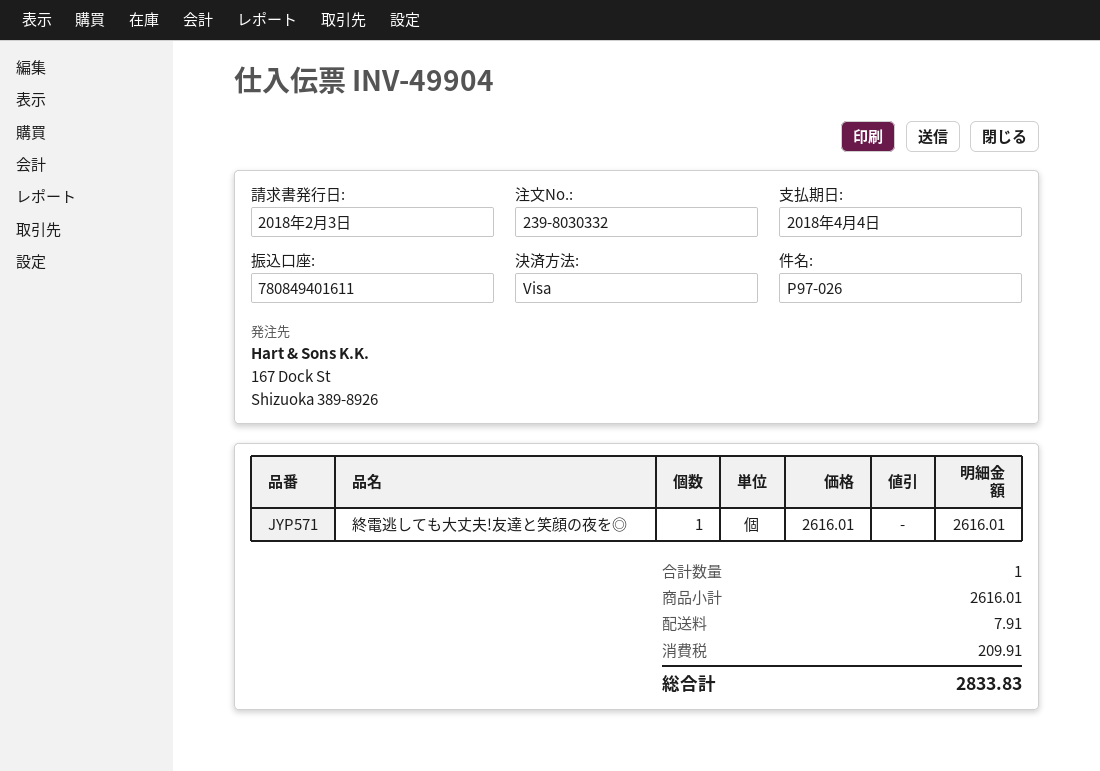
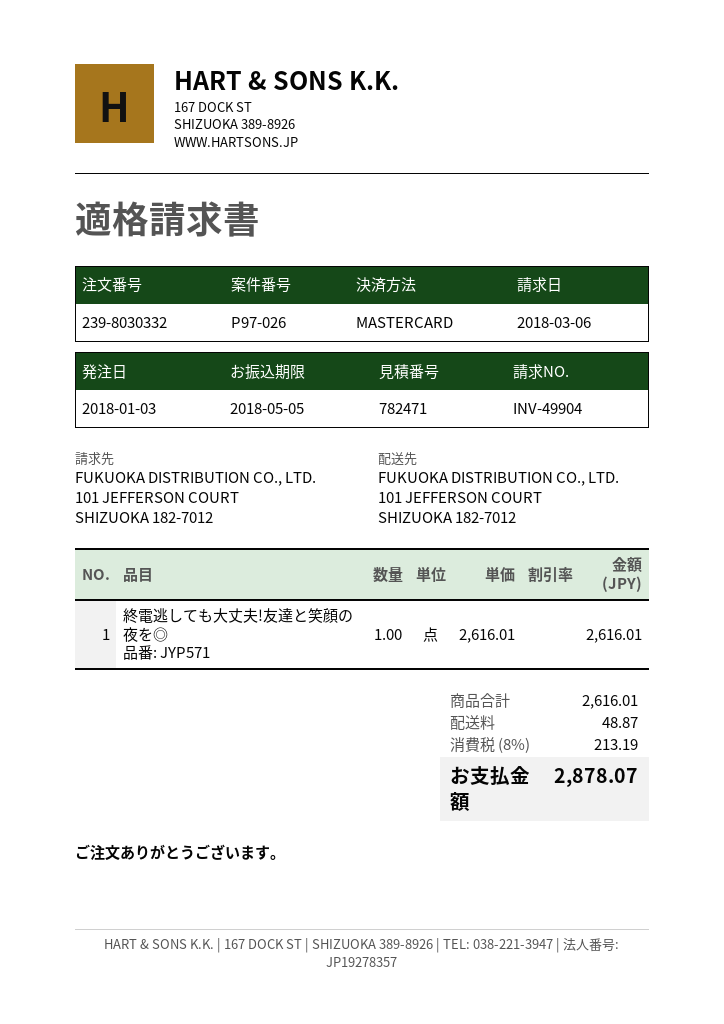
invoice date: 2018-02-03 -> 2018-03-06
due date: 2018-04-04 -> 2018-05-05
payment method: Visa -> Mastercard
shipping: 7.91 -> 48.87
tax: 209.91 -> 213.19
total: 2833.83 -> 2878.07

